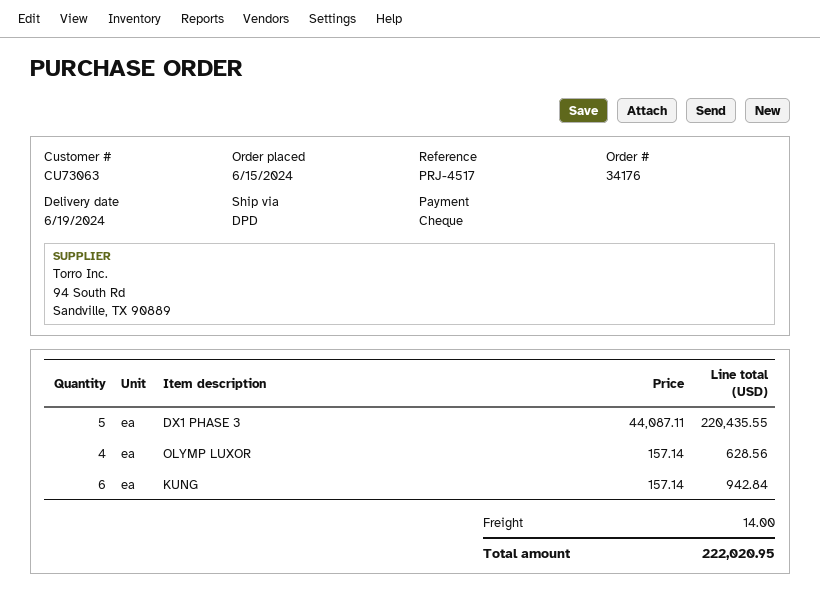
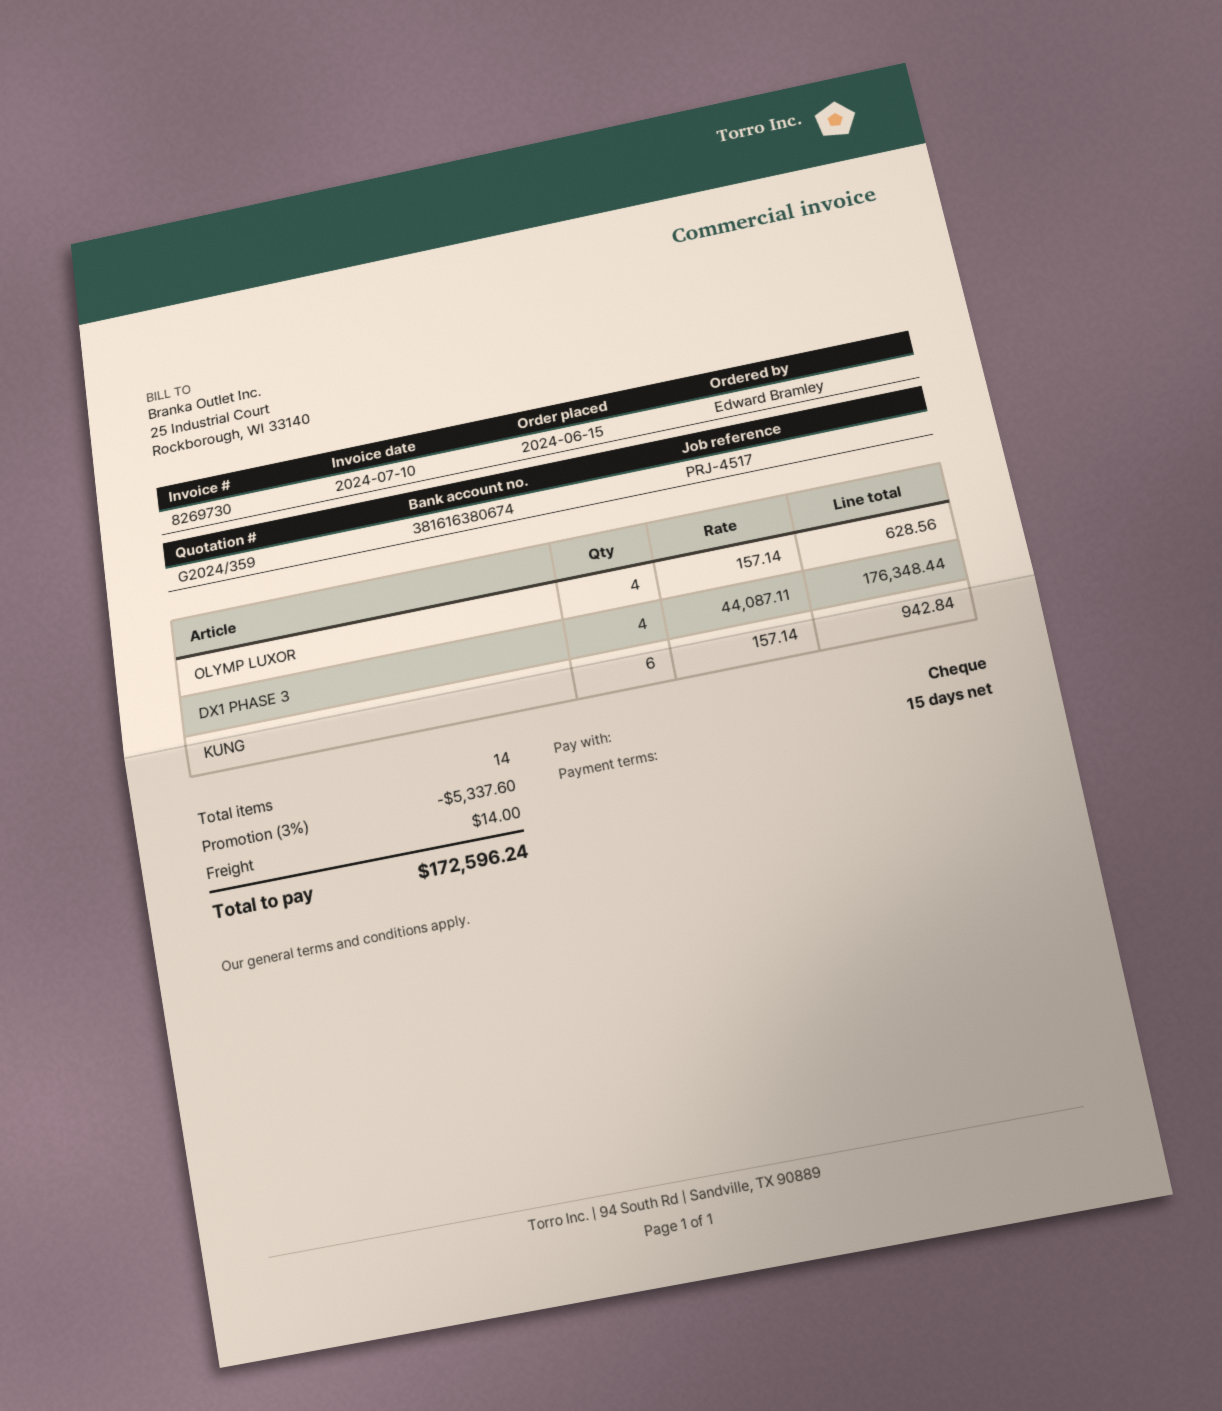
DX1 PHASE 3: 5 x 44087.11 = 220435.55 -> 4 x 44087.11 = 176348.44
discount: none -> 3% = 5337.60
total: 222020.95 -> 172596.24

